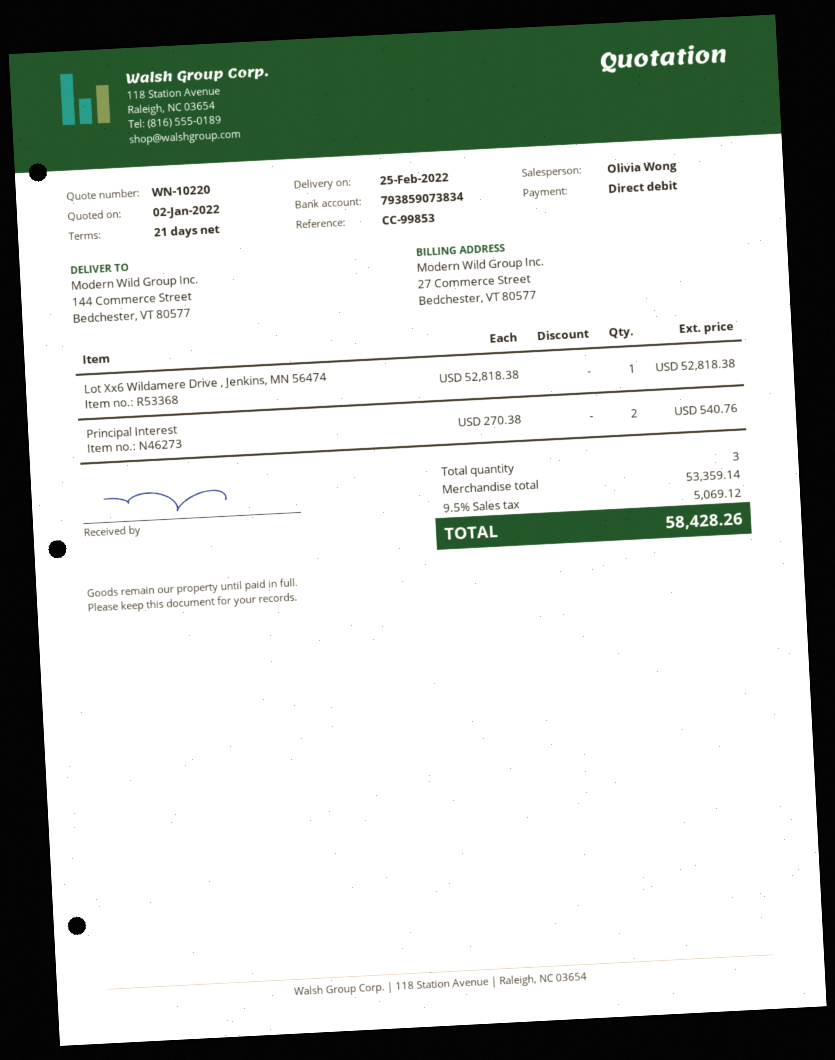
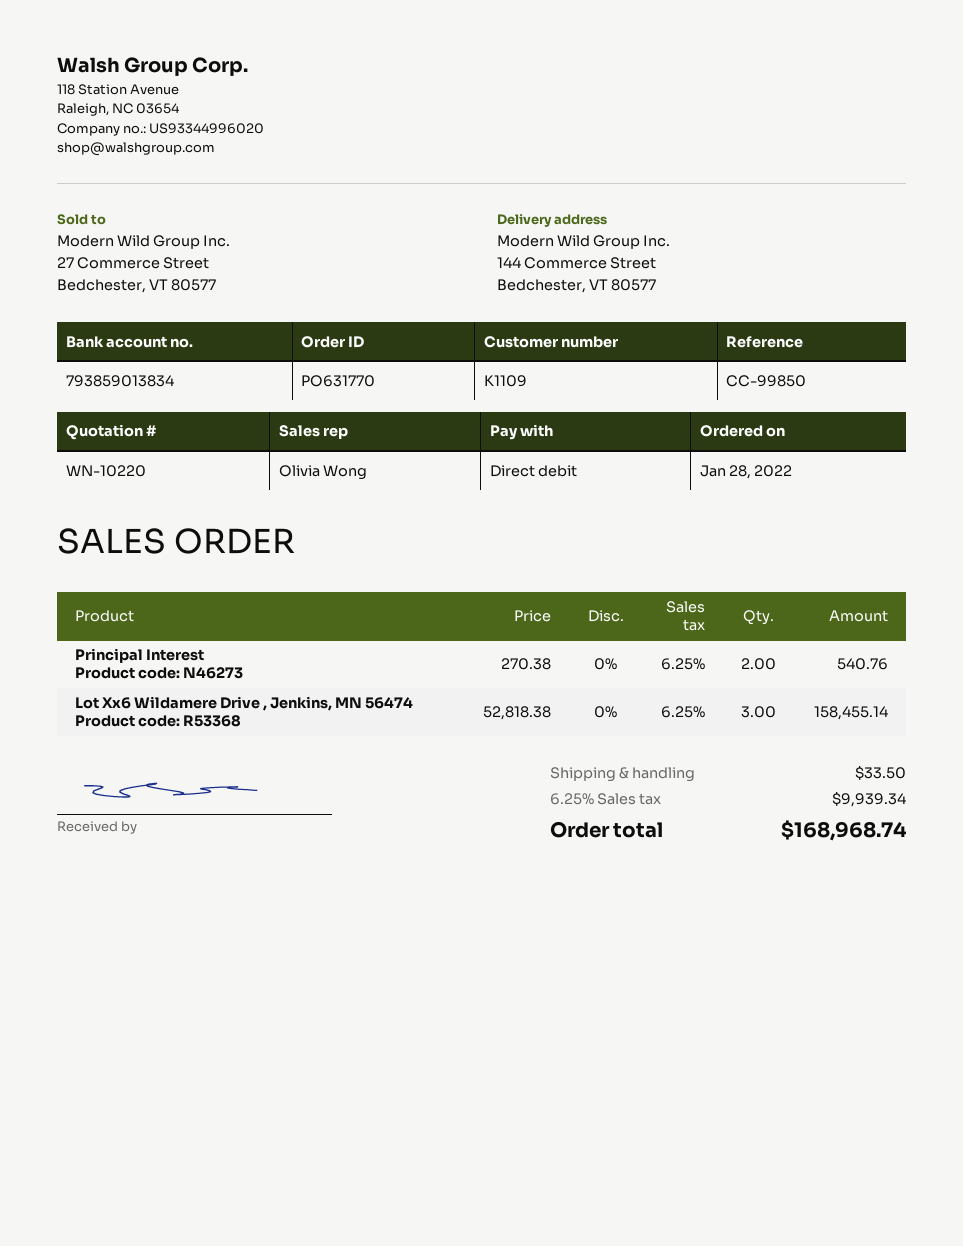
reference: CC-99853 -> CC-99850
bank account: 793859073834 -> 793859013834
Lot Xx6 Wildamere Drive , Jenkins, MN 56474: 1 x 52818.38 = 52818.38 -> 3 x 52818.38 = 158455.14
shipping: none -> 33.50
tax: 9.5% = 5069.12 -> 6.25% = 9939.34
total: 58428.26 -> 168968.74

